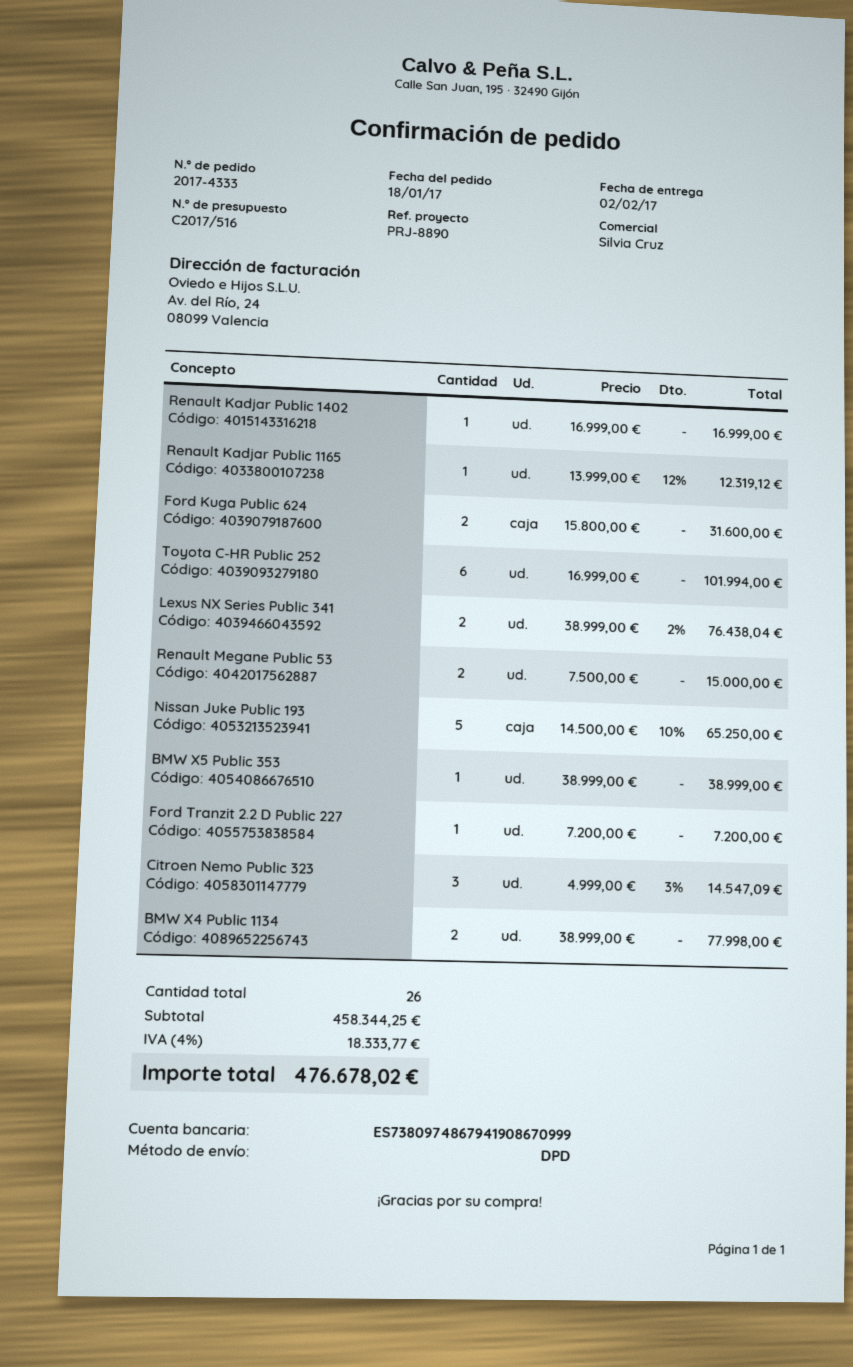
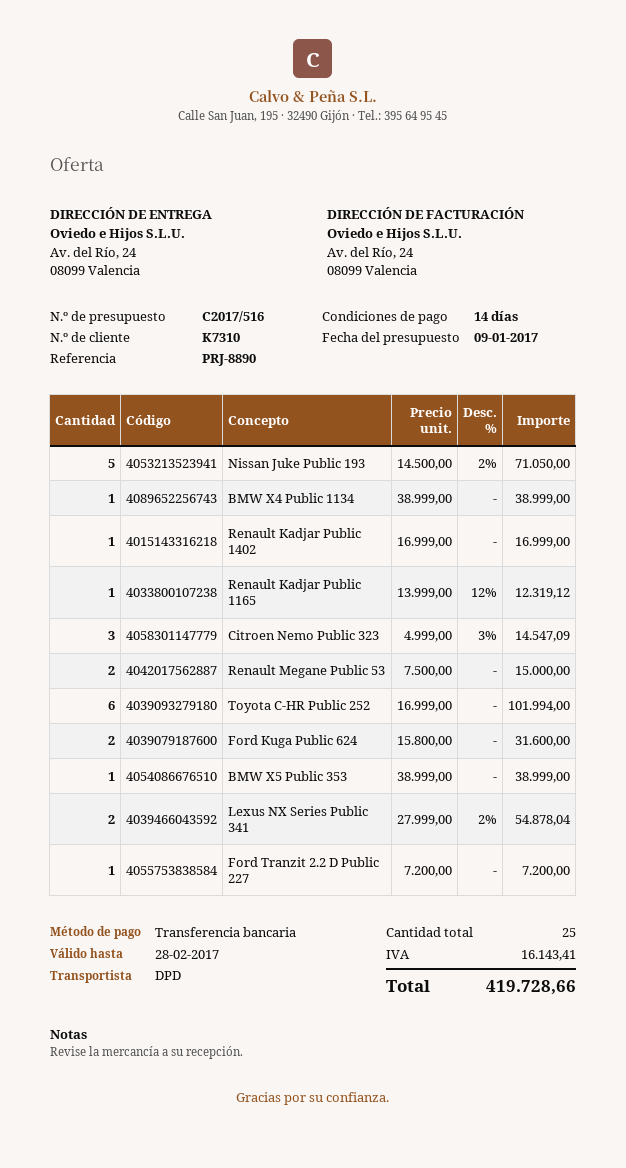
Lexus NX Series Public 341: 2 x 38999.00 - 2% = 76438.04 -> 2 x 27999.00 - 2% = 54878.04
Nissan Juke Public 193: 5 x 14500.00 - 10% = 65250.00 -> 5 x 14500.00 - 2% = 71050.00
BMW X4 Public 1134: 2 x 38999.00 = 77998.00 -> 1 x 38999.00 = 38999.00
total quantity: 26 -> 25
tax: 18333.77 -> 16143.41
total: 476678.02 -> 419728.66

